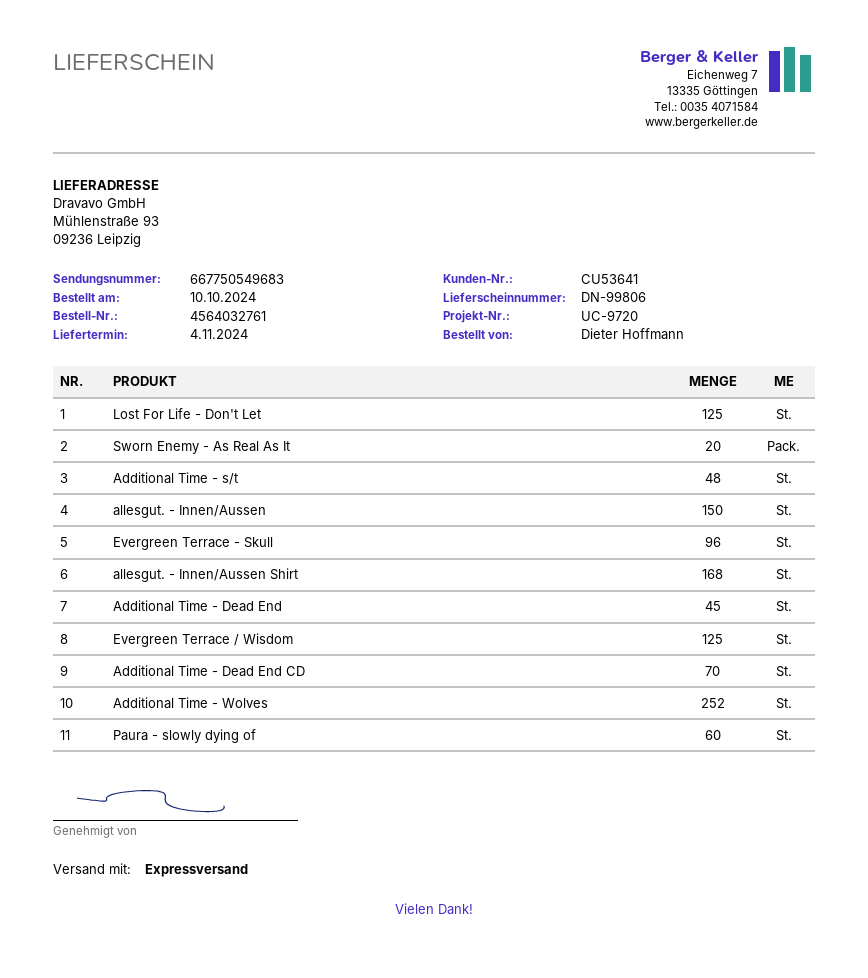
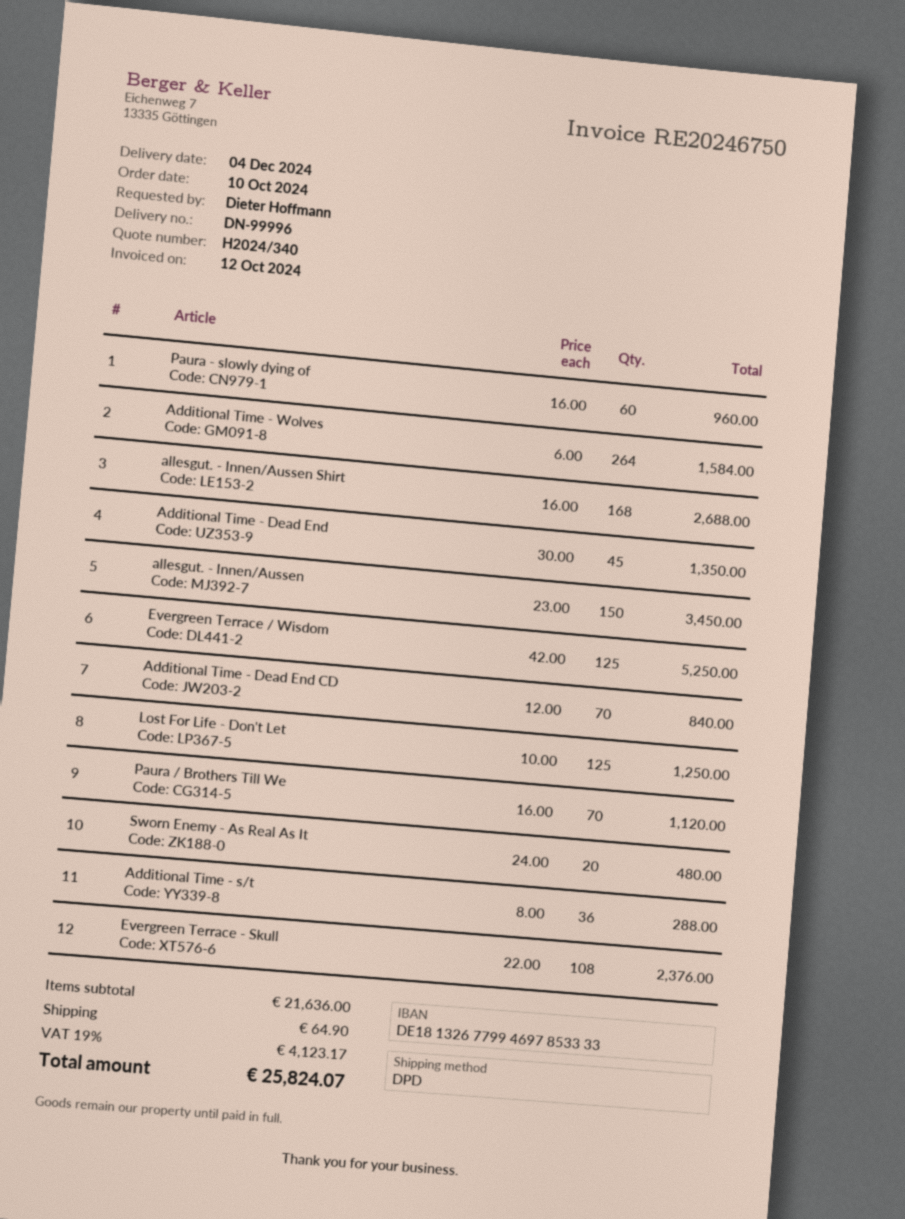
delivery note number: DN-99806 -> DN-99996
delivery date: 2024-11-04 -> 2024-12-04
shipping method: express -> DPD
Additional Time - s/t: 48 -> 36
Evergreen Terrace - Skull: 96 -> 108
Additional Time - Wolves: 252 -> 264
Paura / Brothers Till We: none -> 70

